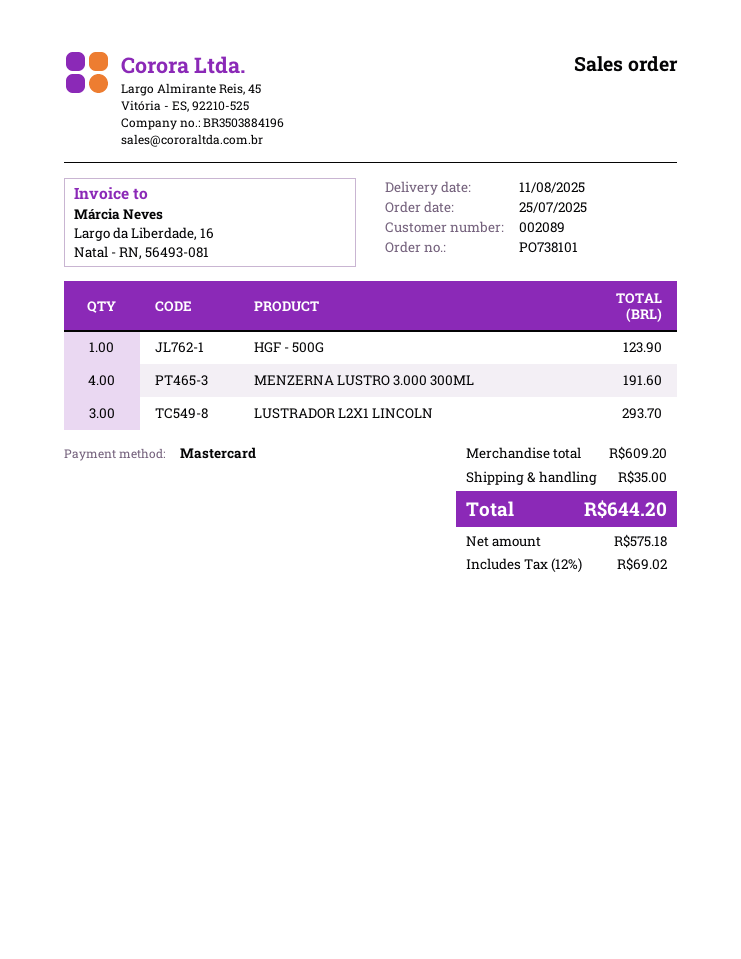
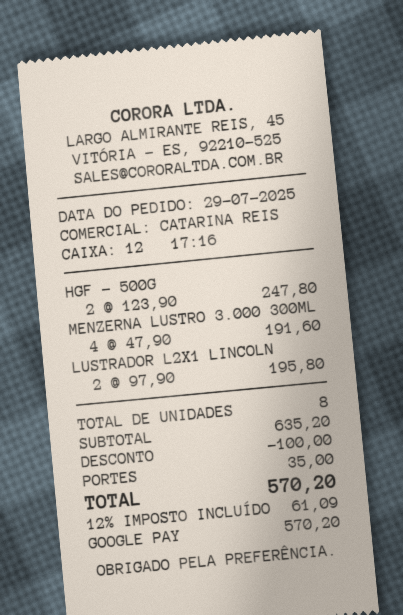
order date: 2025-07-25 -> 2025-07-29
payment method: Mastercard -> Google Pay
HGF - 500G: 1 for 123.90 -> 2 for 247.80
LUSTRADOR L2X1 LINCOLN: 3 for 293.70 -> 2 for 195.80
subtotal: 609.20 -> 635.20
discount: none -> 100.00
tax: 12% = 69.02 -> 12% = 61.09
total: 644.20 -> 570.20

